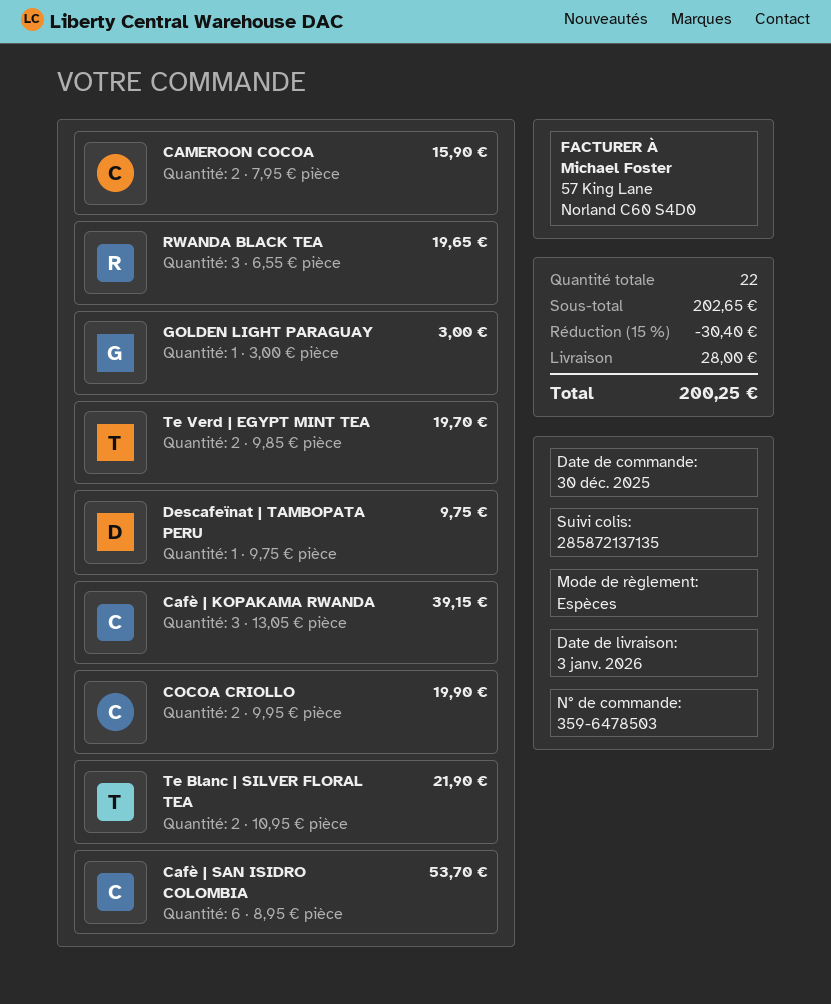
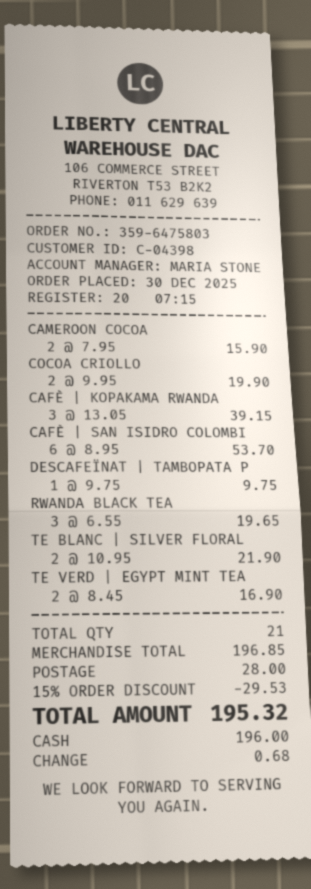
order number: 359-6478503 -> 359-6475803
GOLDEN LIGHT PARAGUAY: 1 x 3.00 = 3.00 -> none
Te Verd | EGYPT MINT TEA: 2 x 9.85 = 19.70 -> 2 x 8.45 = 16.90
total quantity: 22 -> 21
subtotal: 202.65 -> 196.85
discount: 15% = 30.40 -> 15% = 29.53
total: 200.25 -> 195.32

